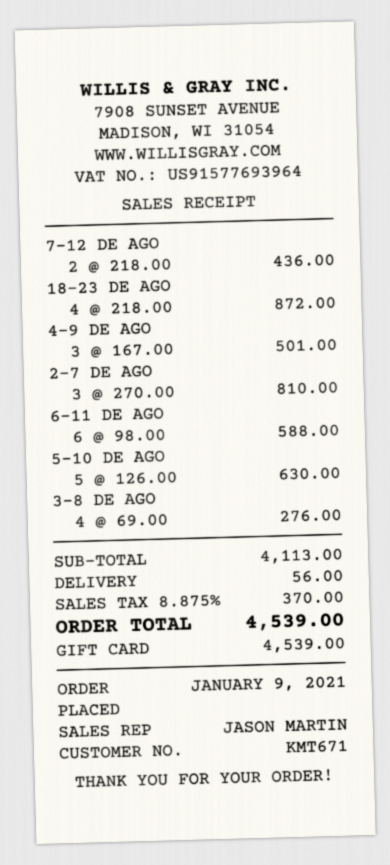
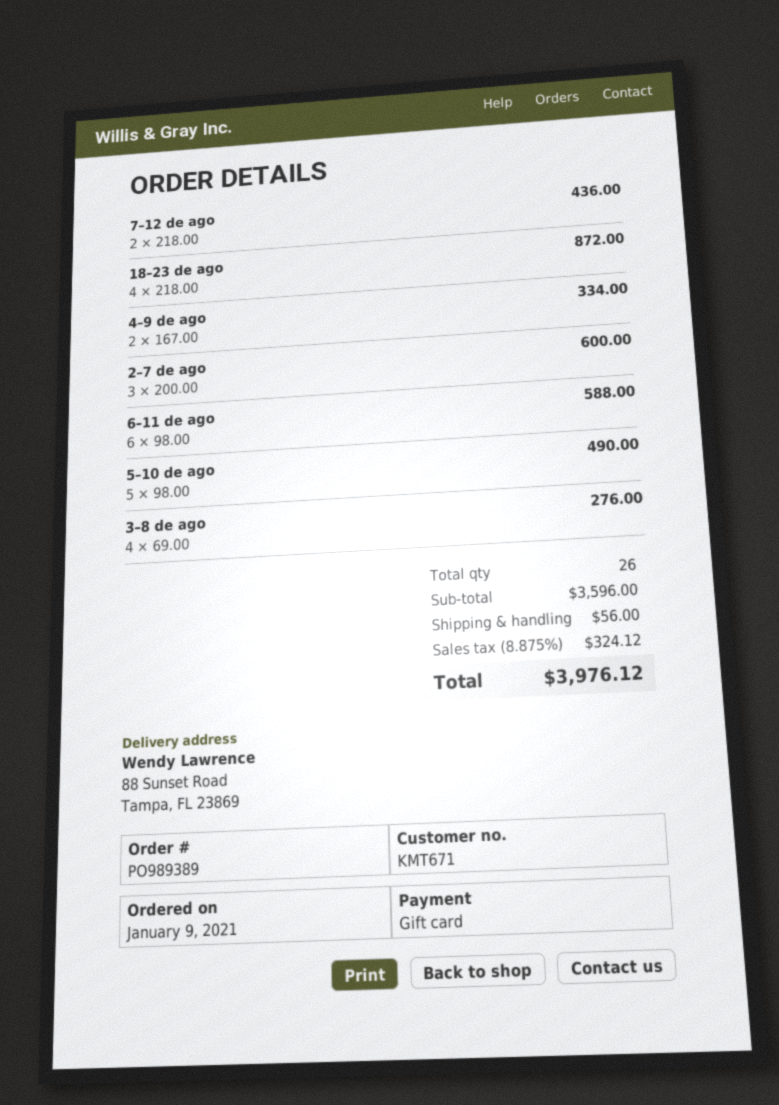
4–9 DE AGO: 3 x 167.00 = 501.00 -> 2 x 167.00 = 334.00
2–7 DE AGO: 3 x 270.00 = 810.00 -> 3 x 200.00 = 600.00
5–10 DE AGO: 5 x 126.00 = 630.00 -> 5 x 98.00 = 490.00
subtotal: 4113.00 -> 3596.00
tax: 8.875% = 370.00 -> 8.875% = 324.12
total: 4539.00 -> 3976.12

